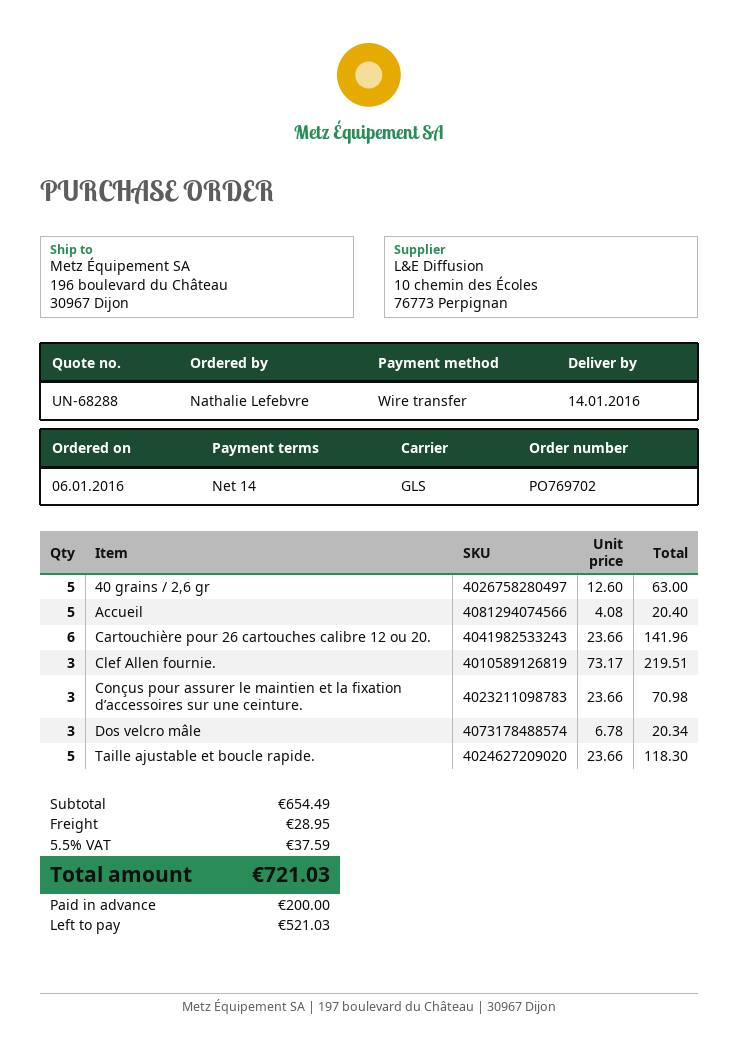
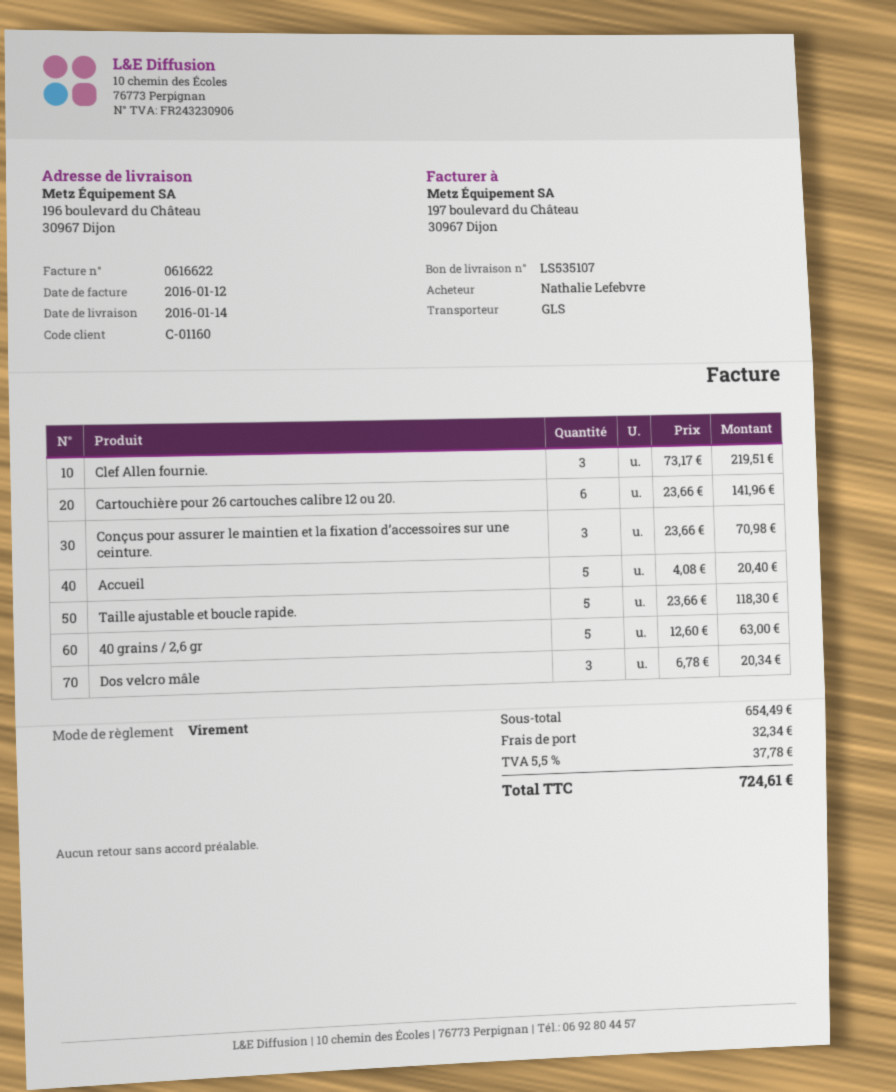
shipping: 28.95 -> 32.34
tax: 5.5% = 37.59 -> 5.5% = 37.78
total: 721.03 -> 724.61

